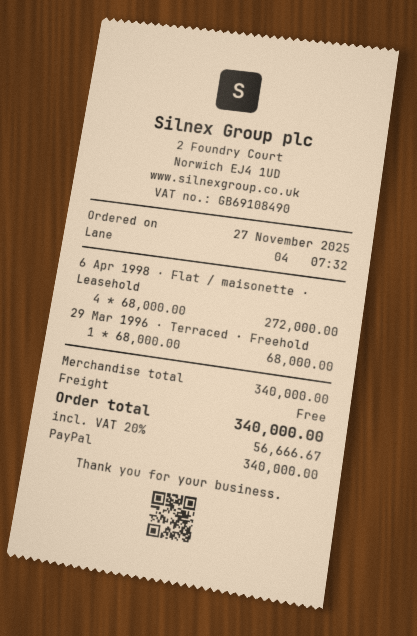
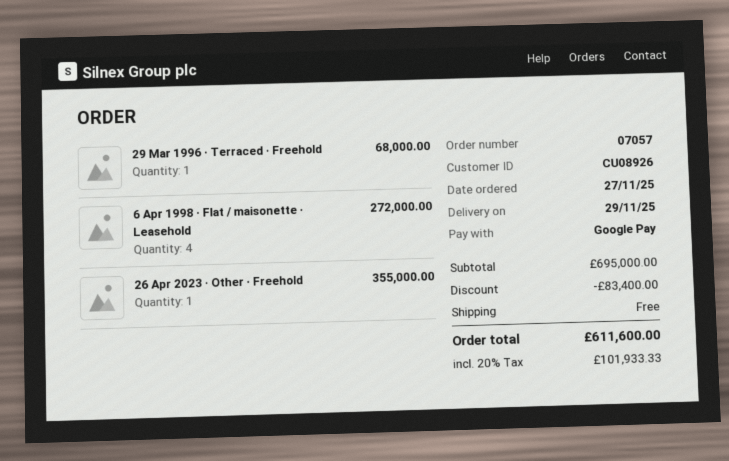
payment method: PayPal -> Google Pay
26 Apr 2023 · Other · Freehold: none -> 1 for 355000.00
subtotal: 340000.00 -> 695000.00
discount: none -> 83400.00
tax: 20% = 56666.67 -> 20% = 101933.33
total: 340000.00 -> 611600.00

